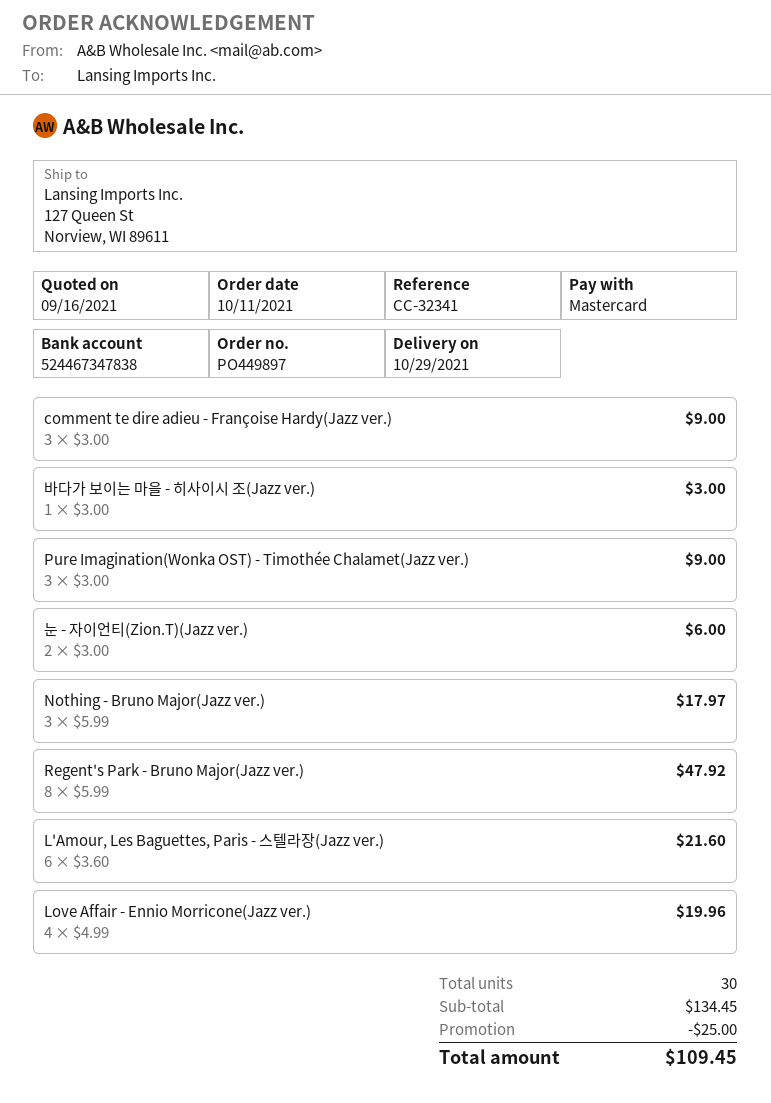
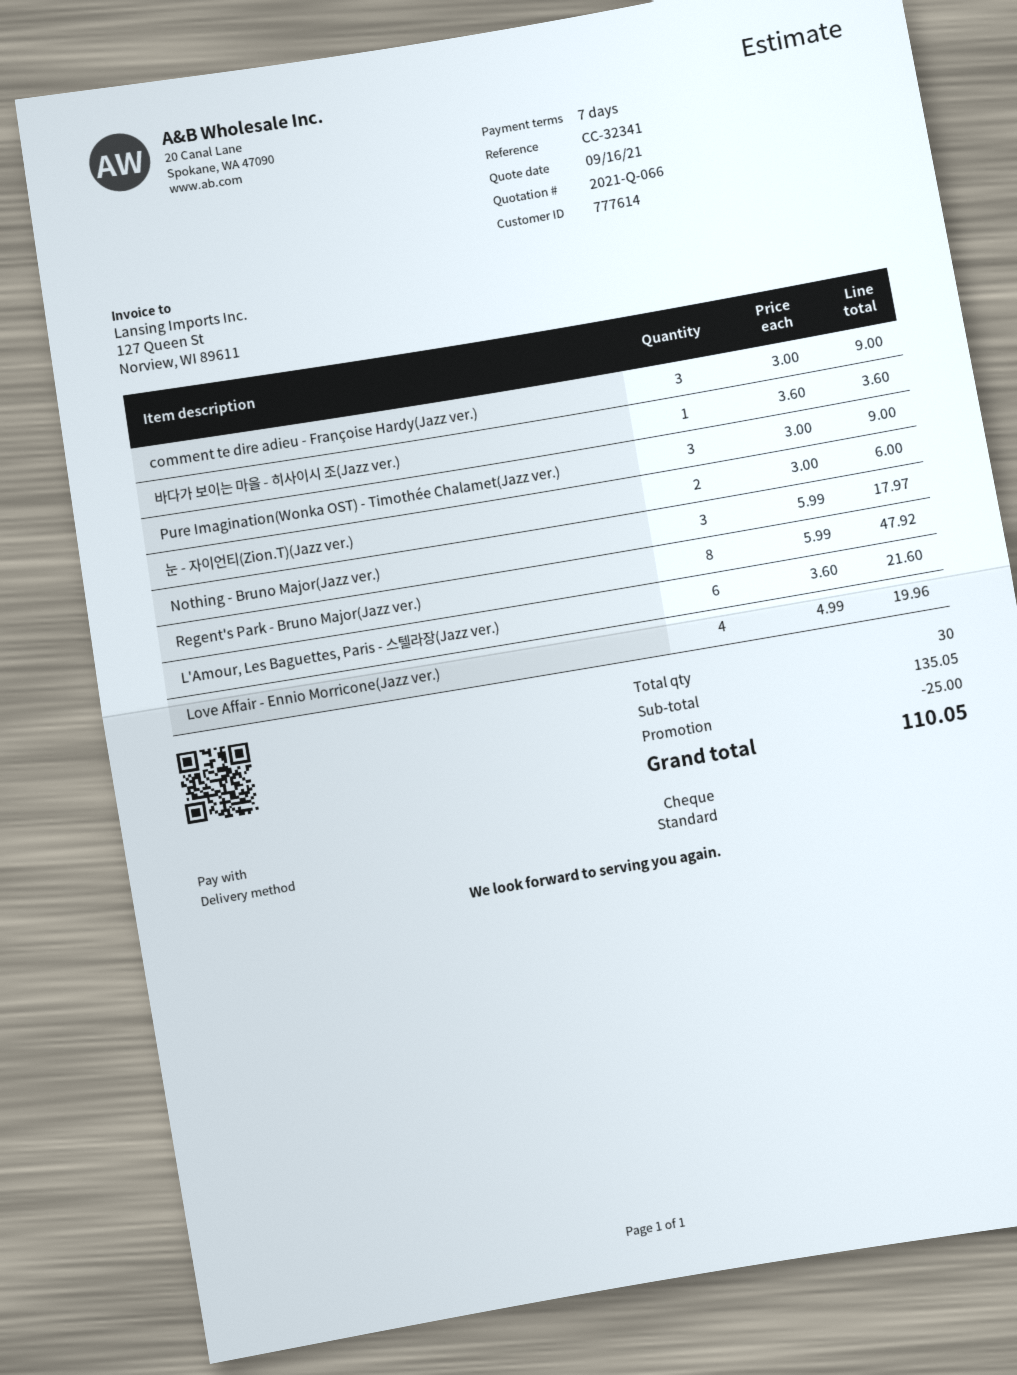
payment method: Mastercard -> cheque
바다가 보이는 마을 - 히사이시 조(Jazz ver.): 1 x 3.00 = 3.00 -> 1 x 3.60 = 3.60
subtotal: 134.45 -> 135.05
total: 109.45 -> 110.05

